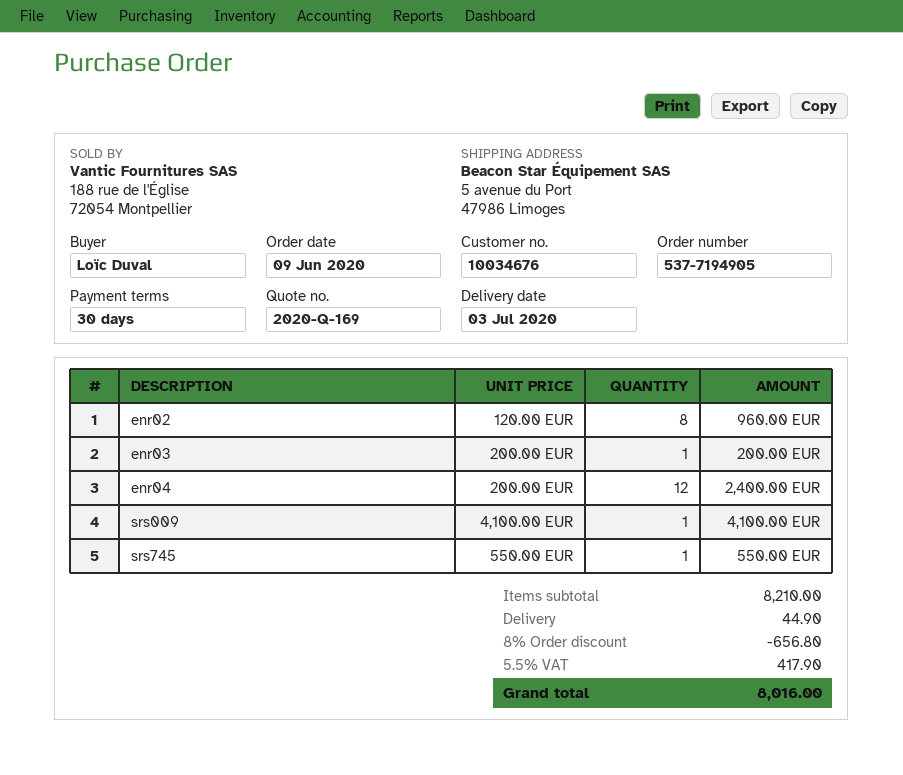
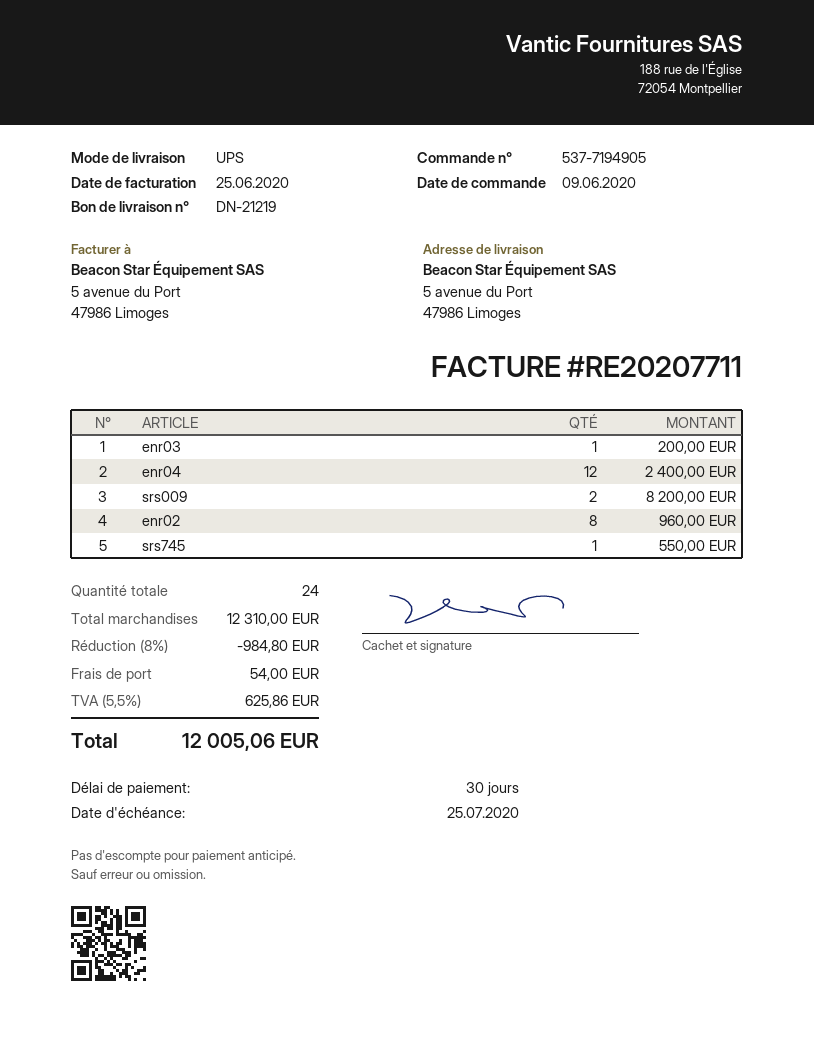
srs009: 1 for 4100.00 -> 2 for 8200.00
subtotal: 8210.00 -> 12310.00
discount: 8% = 656.80 -> 8% = 984.80
shipping: 44.90 -> 54.00
tax: 5.5% = 417.90 -> 5.5% = 625.86
total: 8016.00 -> 12005.06

